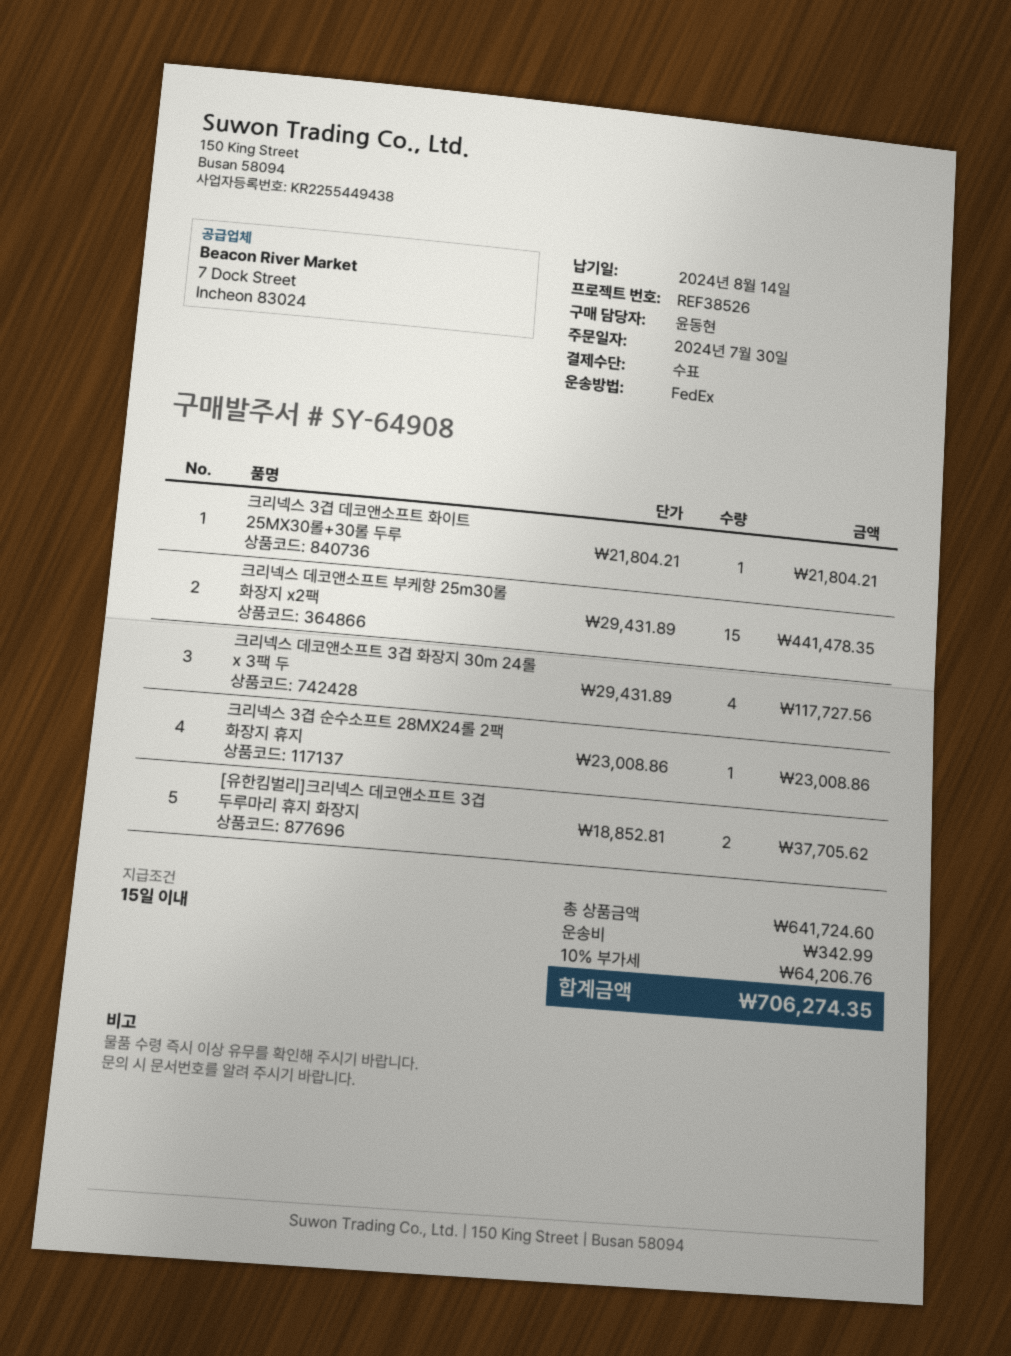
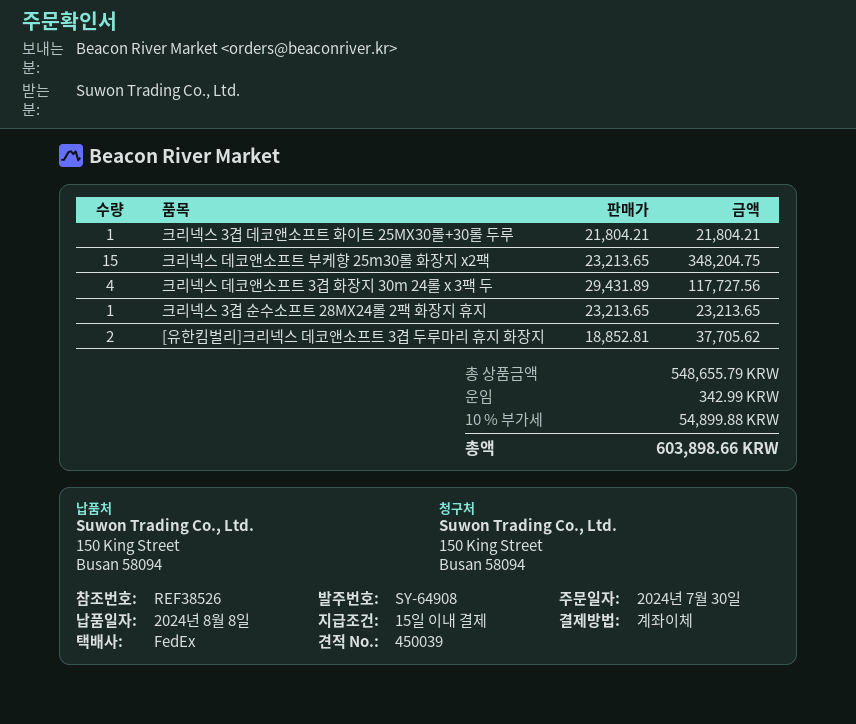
delivery date: 2024-08-14 -> 2024-08-08
payment method: cheque -> bank transfer
크리넥스 데코앤소프트 부케향 25m30롤 화장지 x2팩: 15 x 29431.89 = 441478.35 -> 15 x 23213.65 = 348204.75
크리넥스 3겹 순수소프트 28MX24롤 2팩 화장지 휴지: 1 x 23008.86 = 23008.86 -> 1 x 23213.65 = 23213.65
subtotal: 641724.60 -> 548655.79
tax: 10% = 64206.76 -> 10% = 54899.88
total: 706274.35 -> 603898.66

